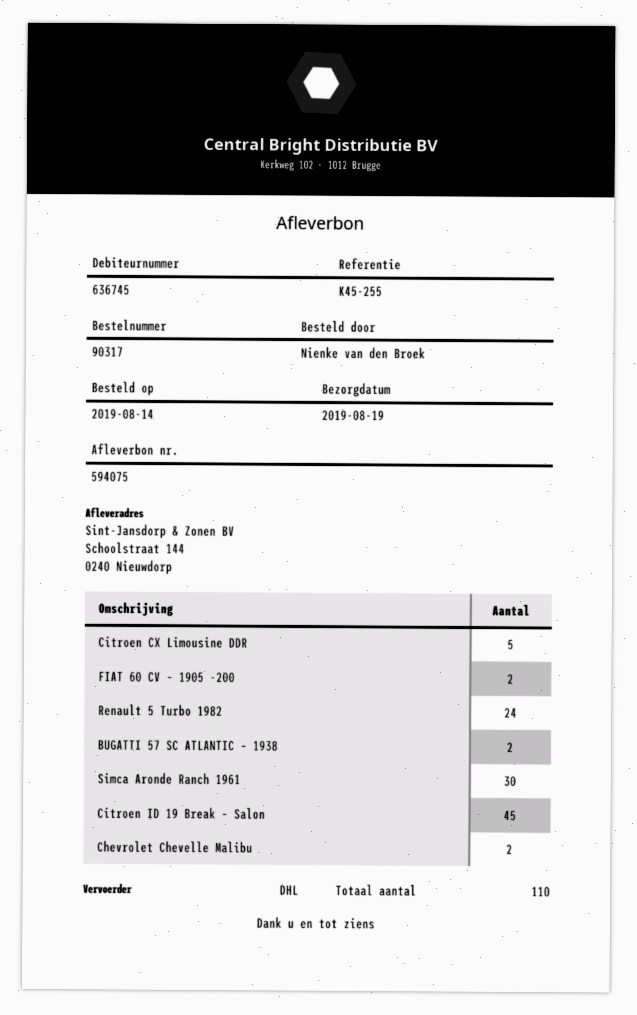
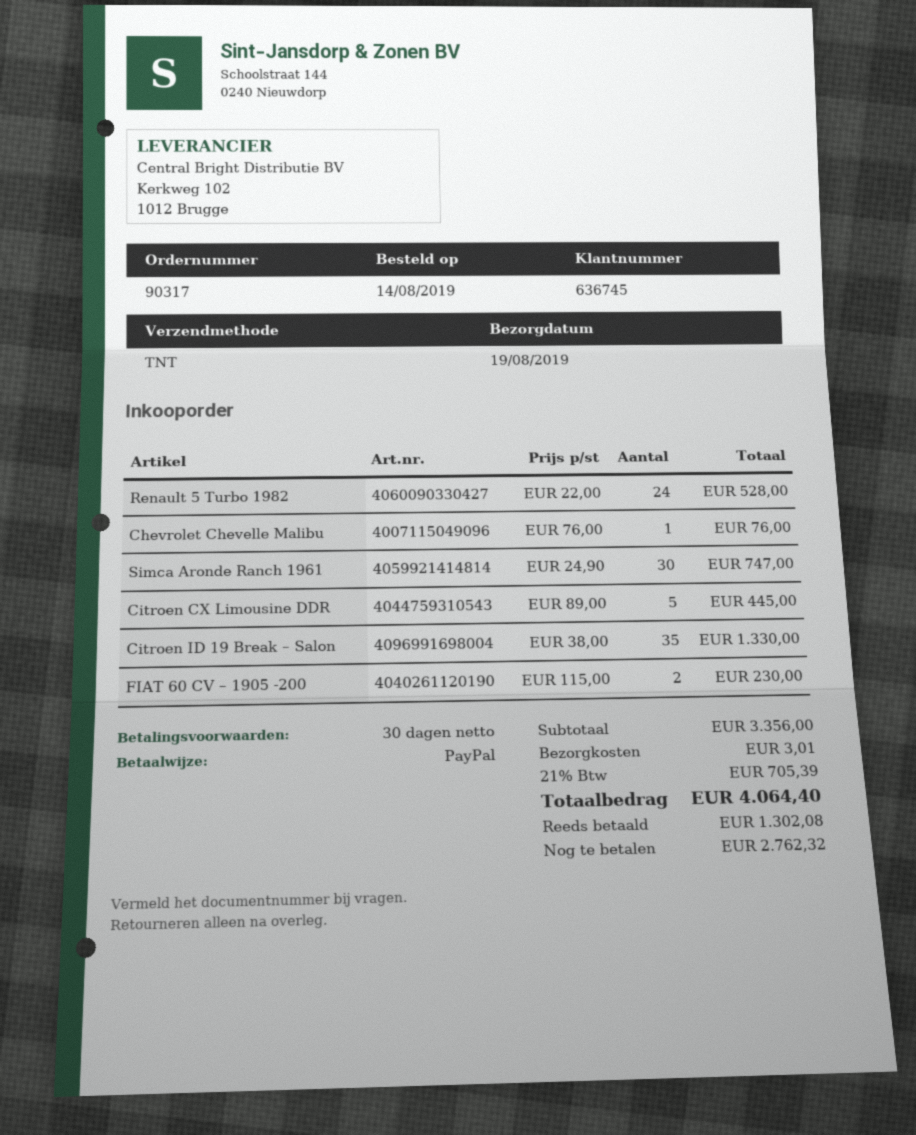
shipping method: DHL -> TNT
BUGATTI 57 SC ATLANTIC – 1938: 2 -> none
Citroen ID 19 Break – Salon: 45 -> 35
Chevrolet Chevelle Malibu: 2 -> 1

